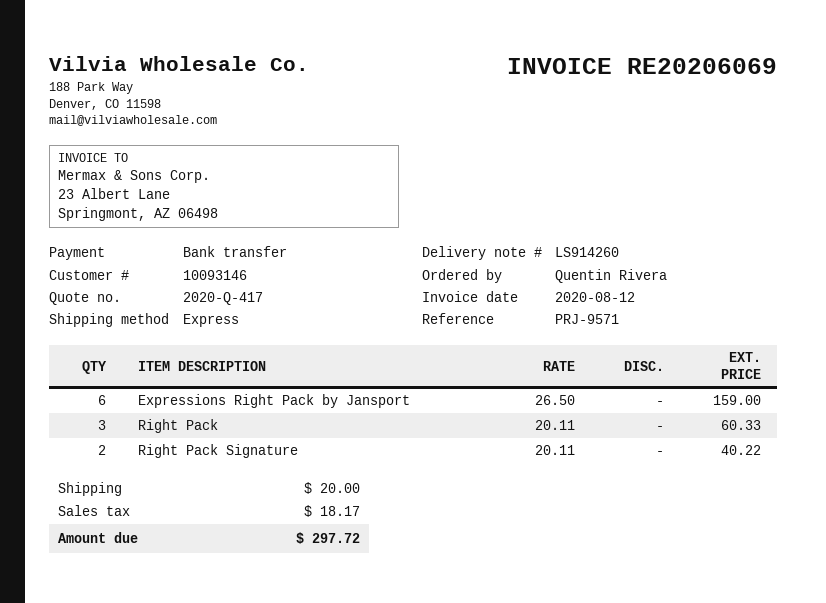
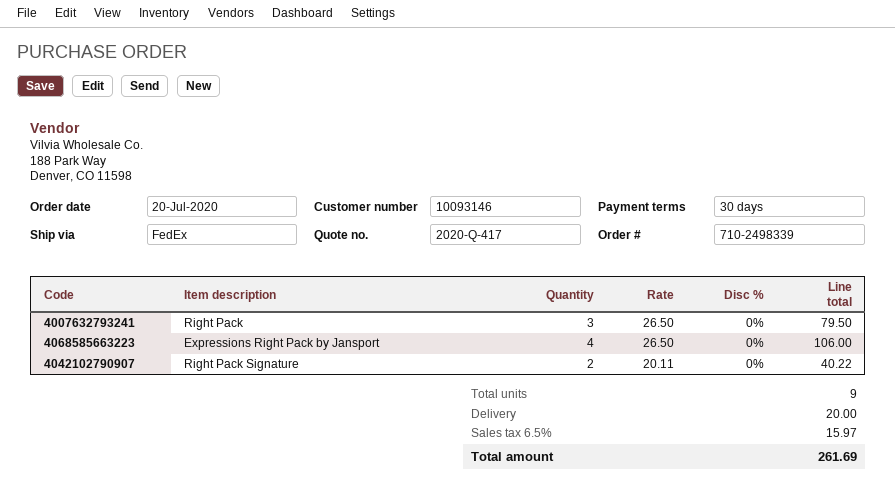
shipping method: express -> FedEx
Expressions Right Pack by Jansport: 6 x 26.50 = 159.00 -> 4 x 26.50 = 106.00
Right Pack: 3 x 20.11 = 60.33 -> 3 x 26.50 = 79.50
tax: 18.17 -> 15.97
total: 297.72 -> 261.69

